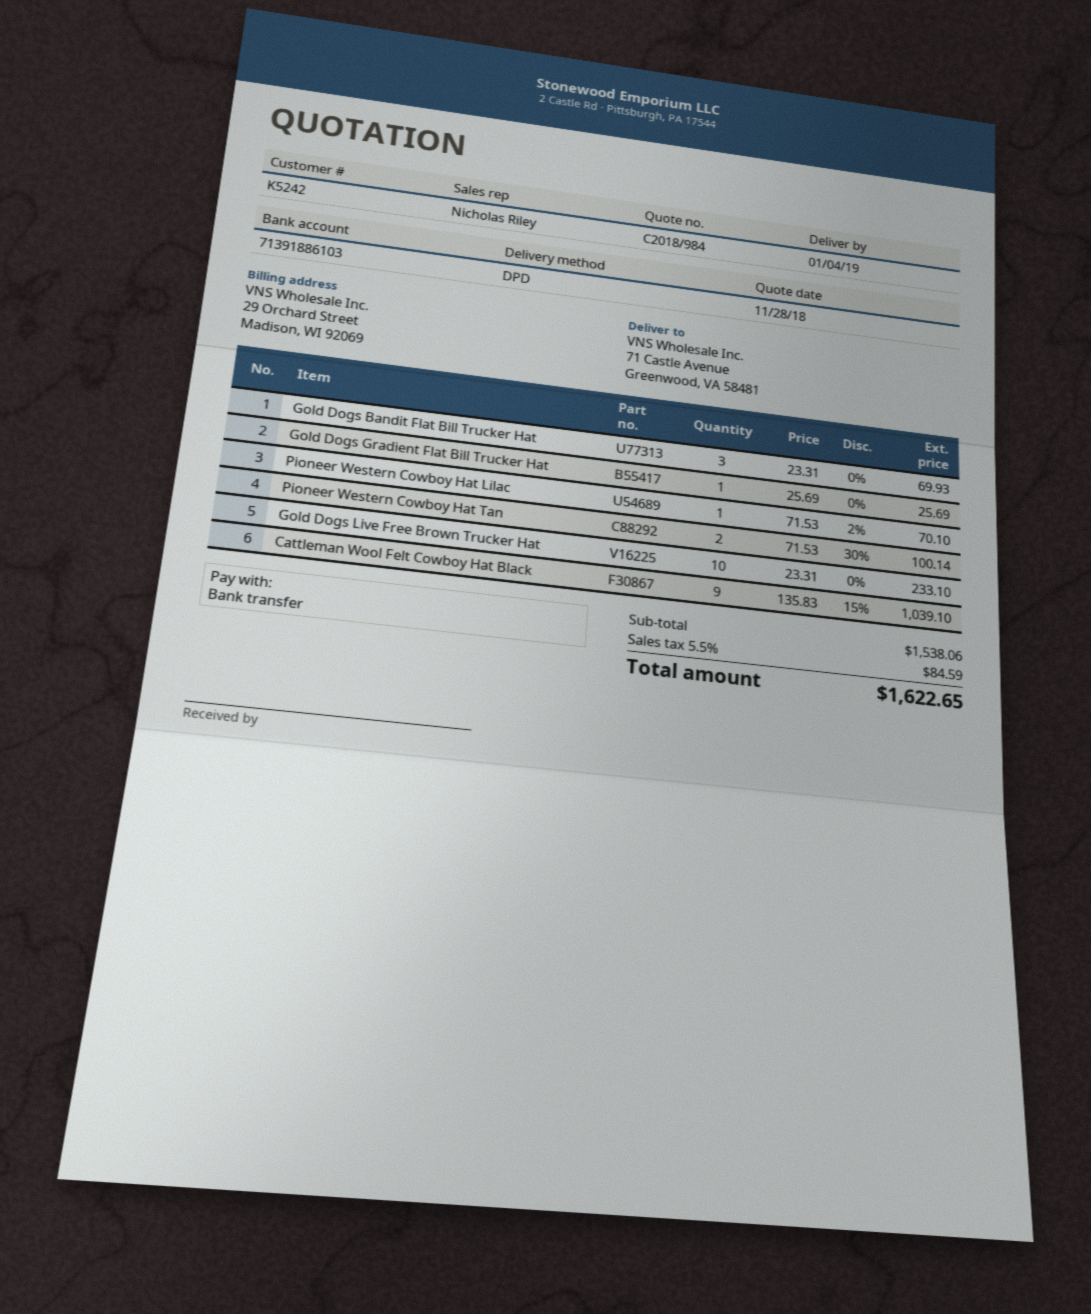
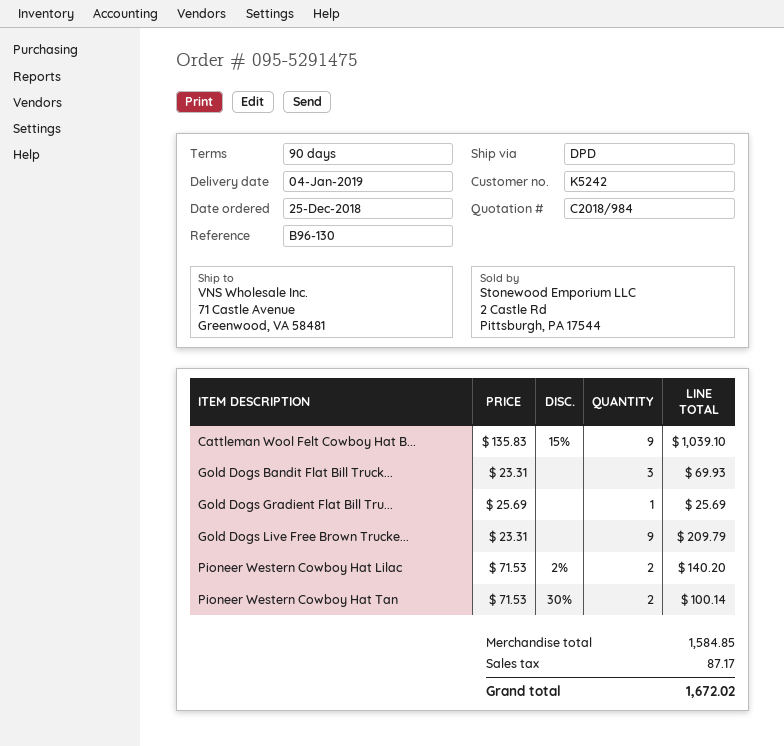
Pioneer Western Cowboy Hat Lilac: 1 x 71.53 - 2% = 70.10 -> 2 x 71.53 - 2% = 140.20
Gold Dogs Live Free Brown Trucker Hat: 10 x 23.31 = 233.10 -> 9 x 23.31 = 209.79
subtotal: 1538.06 -> 1584.85
tax: 84.59 -> 87.17
total: 1622.65 -> 1672.02

